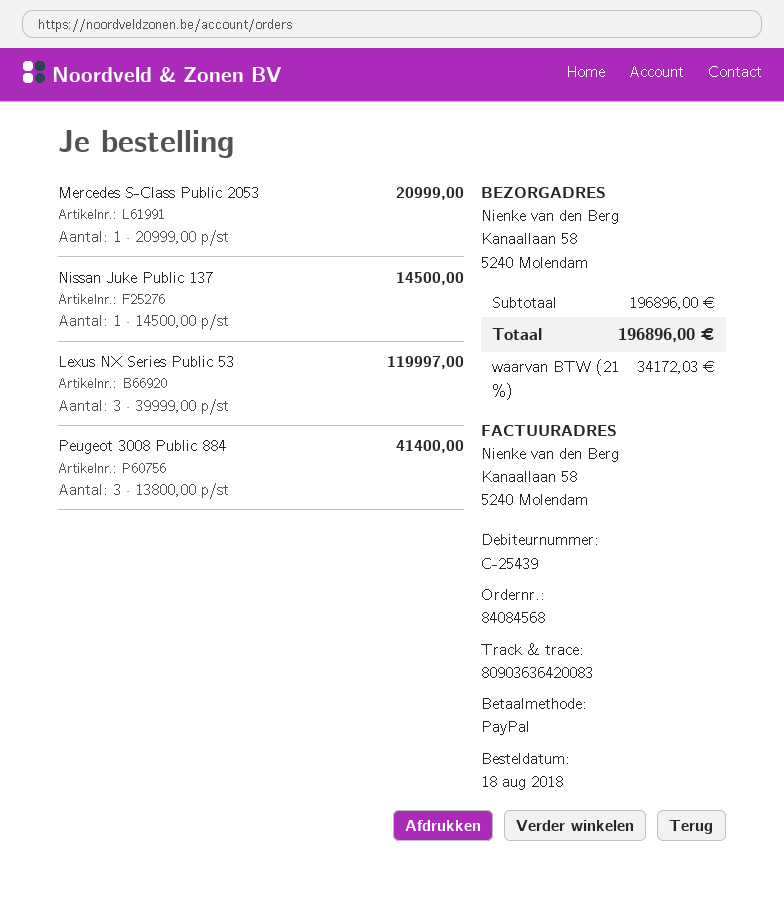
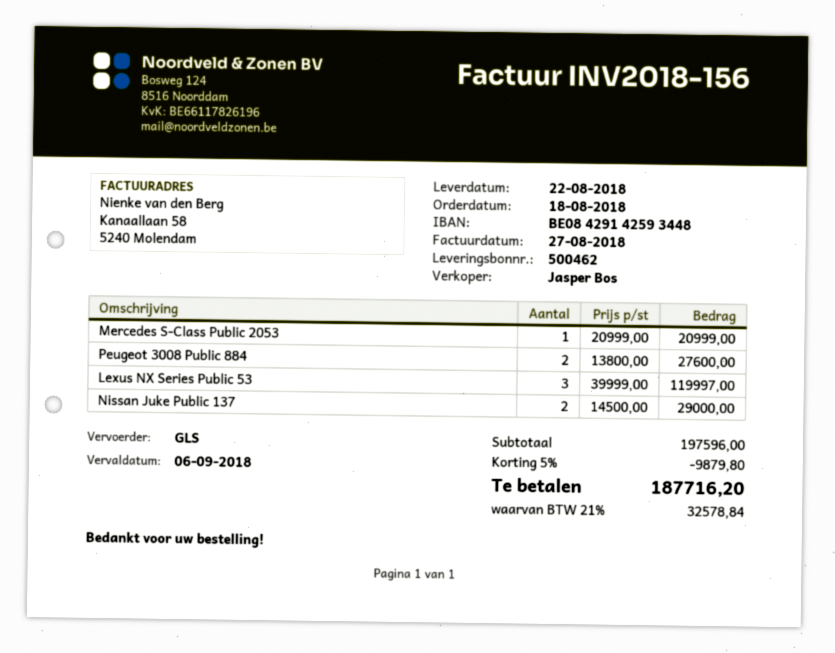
Nissan Juke Public 137: 1 x 14500.00 = 14500.00 -> 2 x 14500.00 = 29000.00
Peugeot 3008 Public 884: 3 x 13800.00 = 41400.00 -> 2 x 13800.00 = 27600.00
subtotal: 196896.00 -> 197596.00
discount: none -> 5% = 9879.80
tax: 21% = 34172.03 -> 21% = 32578.84
total: 196896.00 -> 187716.20

